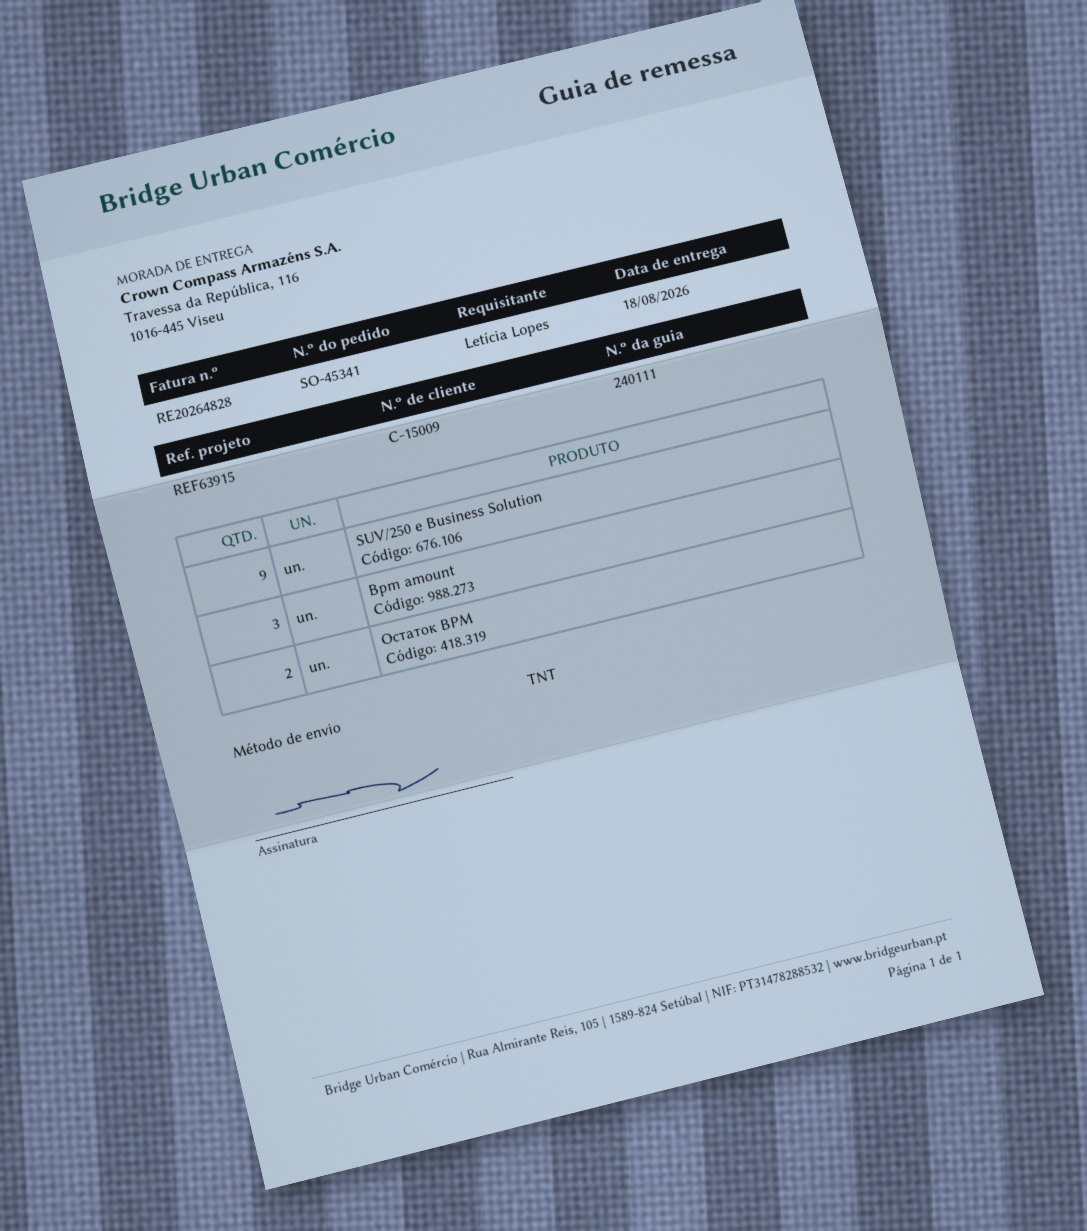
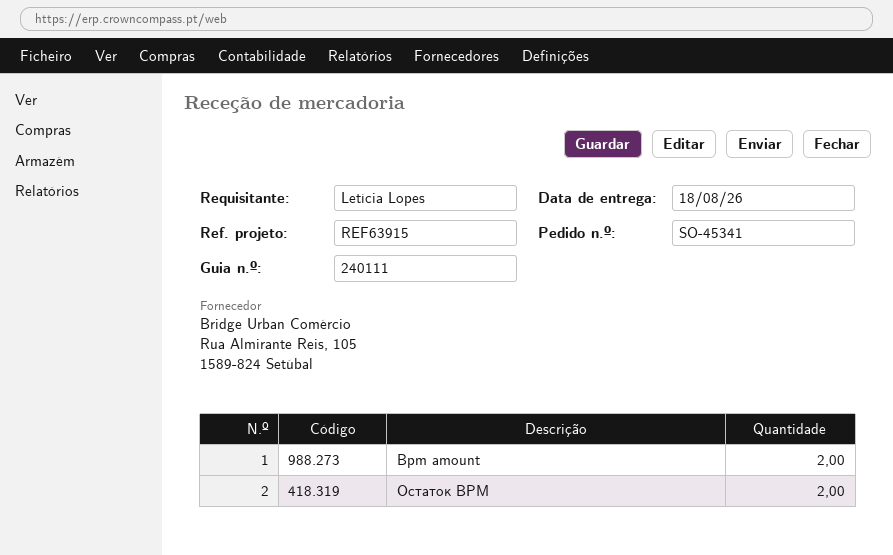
SUV/250 e Business Solution: 9 -> none
Bpm amount: 3 -> 2

